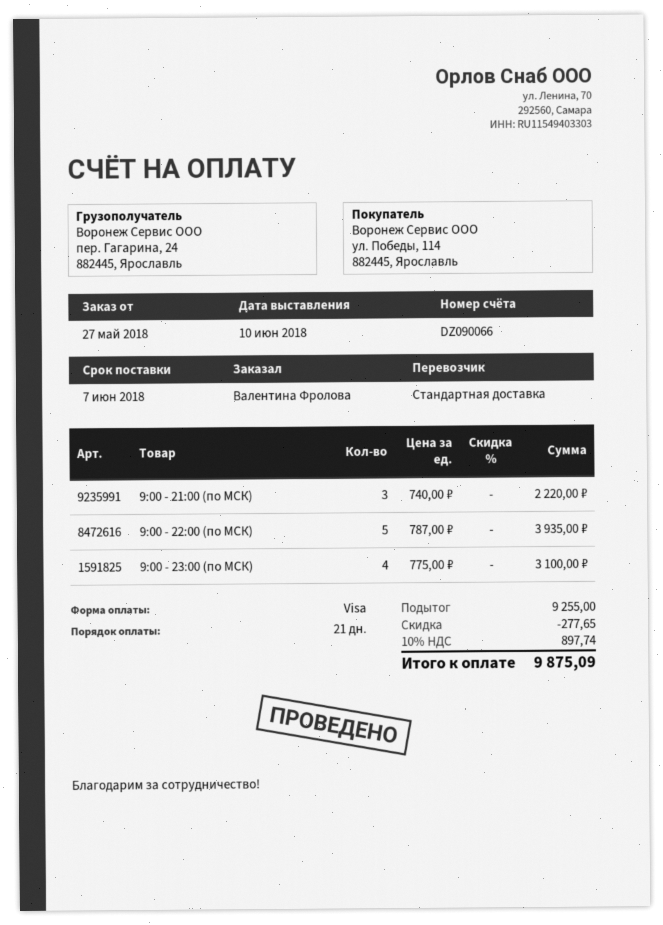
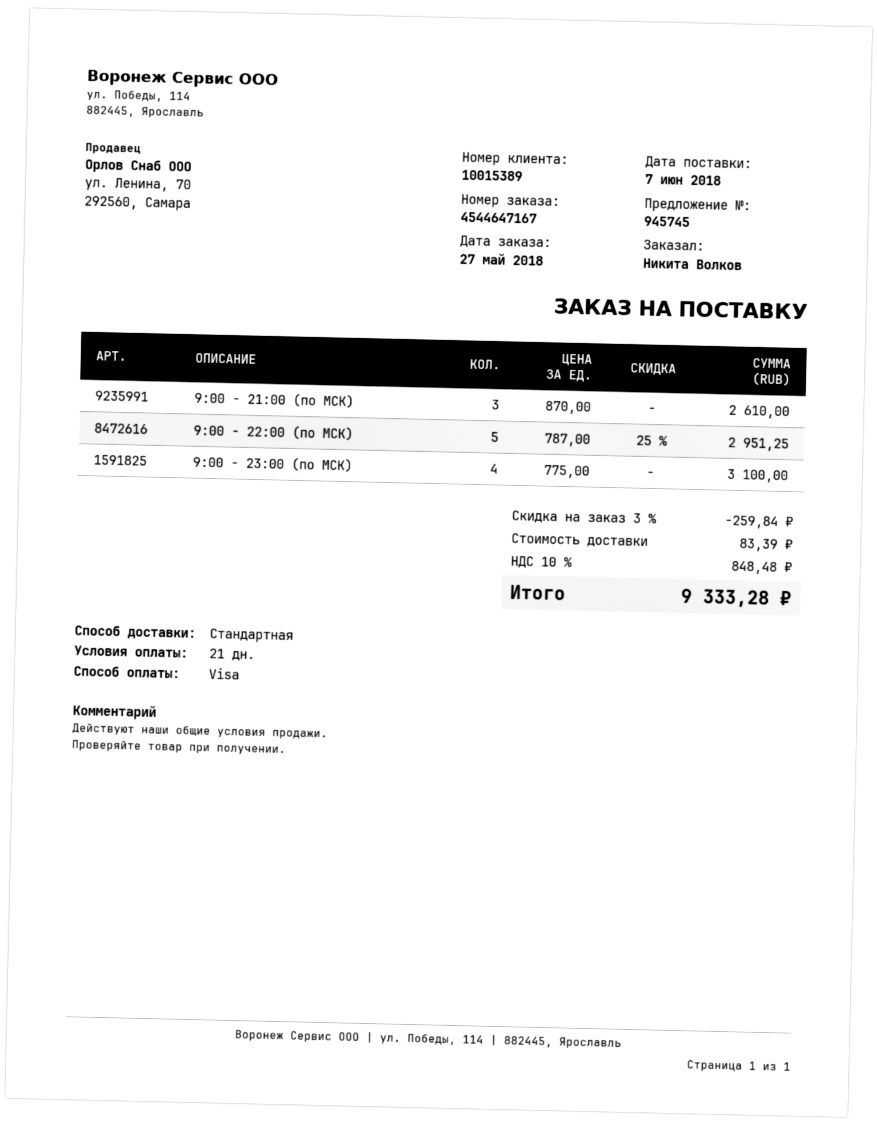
ordered by: Валентина Фролова -> Никита Волков
9:00 - 21:00 (по МСК): 3 x 740.00 = 2220.00 -> 3 x 870.00 = 2610.00
9:00 - 22:00 (по МСК): 5 x 787.00 = 3935.00 -> 5 x 787.00 - 25% = 2951.25
discount: 277.65 -> 259.84
shipping: none -> 83.39
tax: 10% = 897.74 -> 10% = 848.48
total: 9875.09 -> 9333.28

